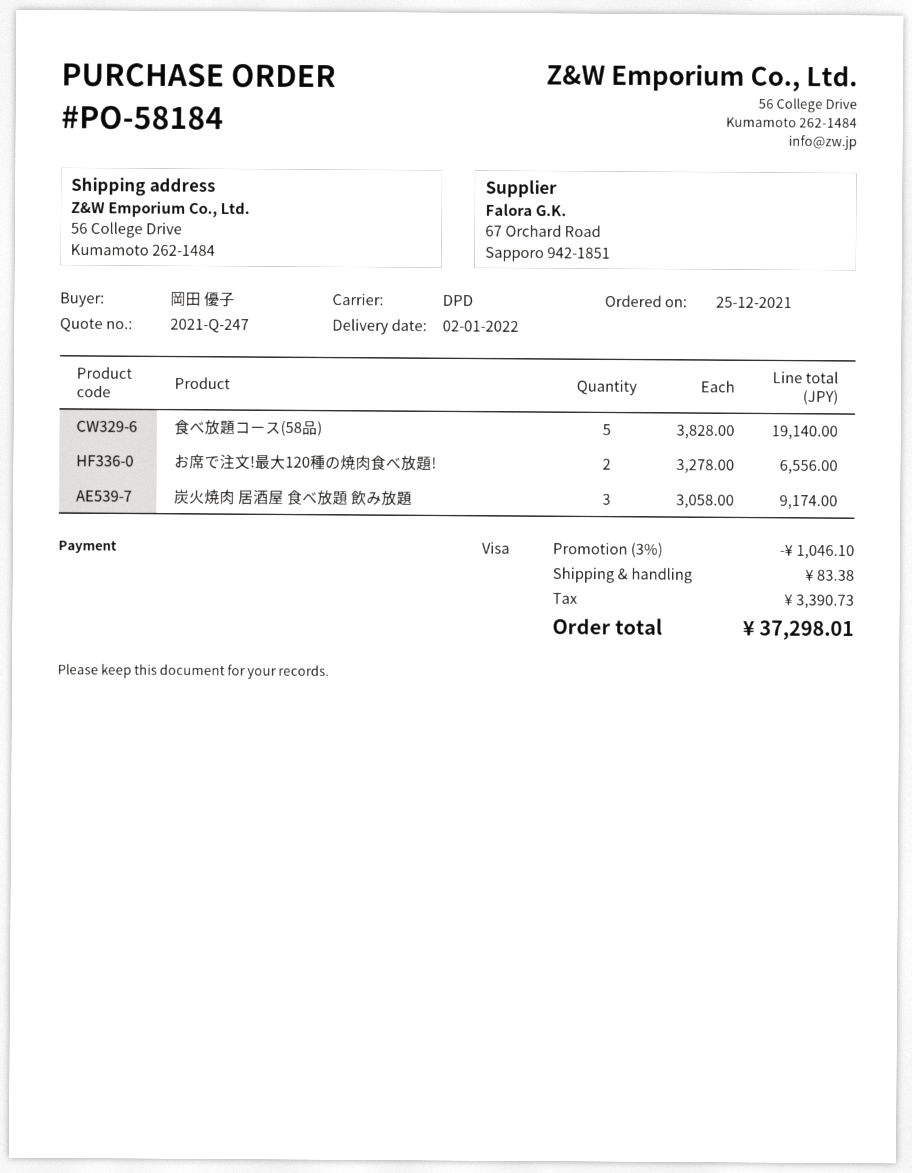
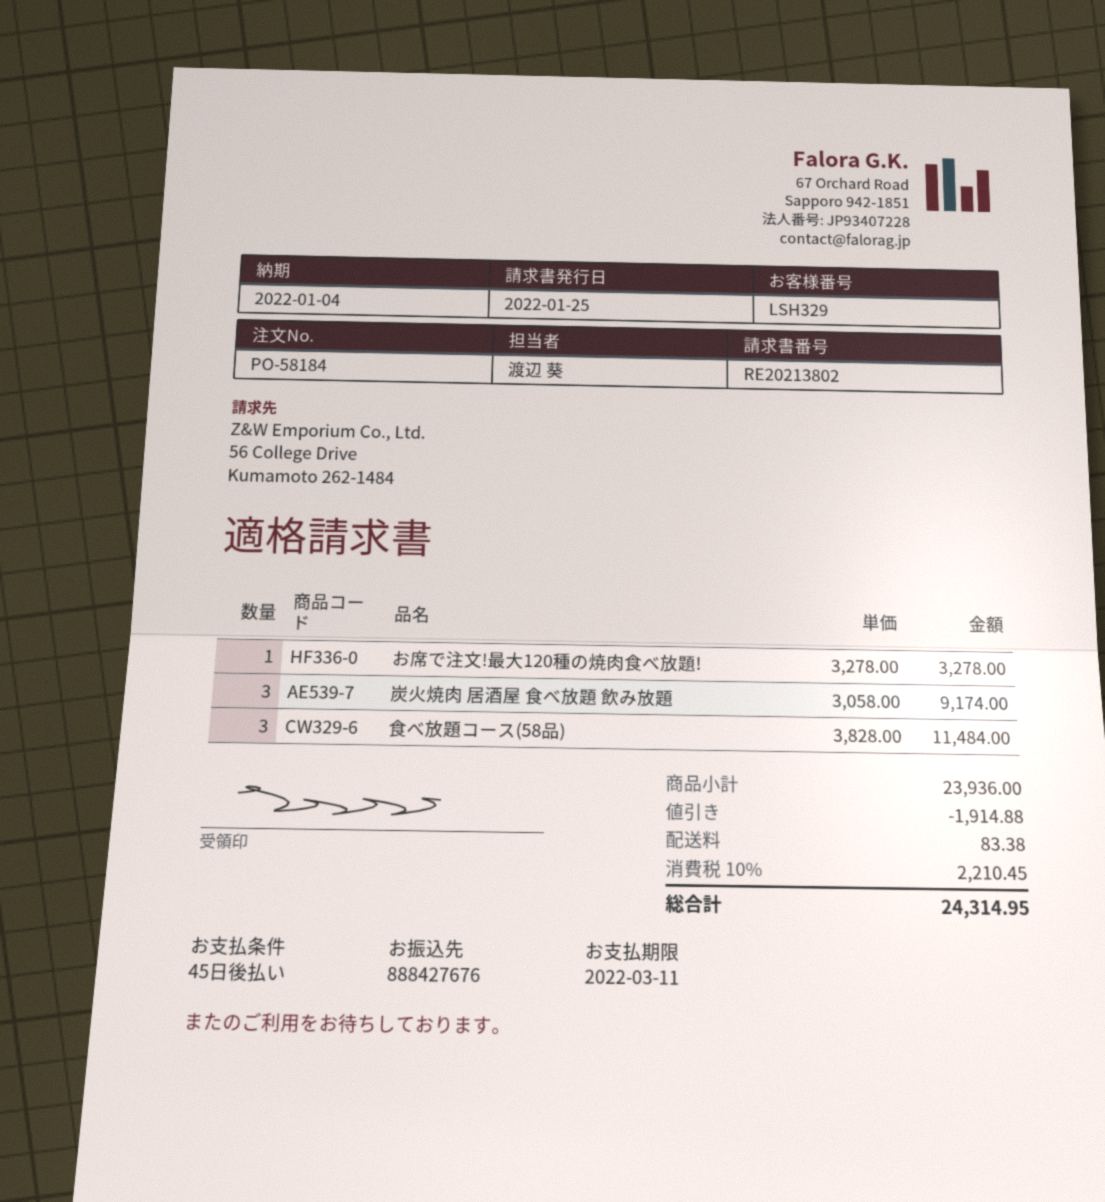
delivery date: 2022-01-02 -> 2022-01-04
食べ放題コース(58品): 5 x 3828.00 = 19140.00 -> 3 x 3828.00 = 11484.00
お席で注文!最大120種の焼肉食べ放題!: 2 x 3278.00 = 6556.00 -> 1 x 3278.00 = 3278.00
discount: 1046.10 -> 1914.88
tax: 3390.73 -> 2210.45
total: 37298.01 -> 24314.95

